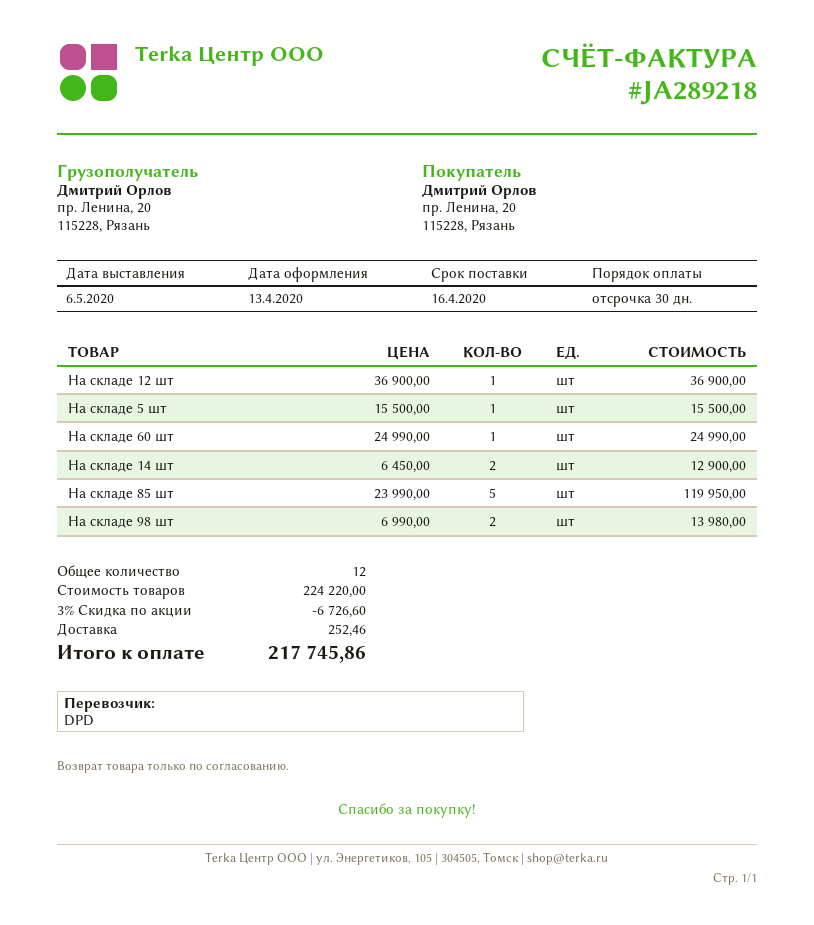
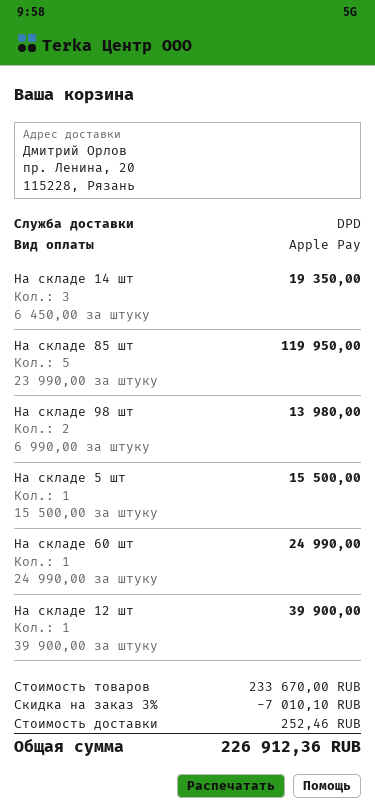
На складе 12 шт: 1 x 36900.00 = 36900.00 -> 1 x 39900.00 = 39900.00
На складе 14 шт: 2 x 6450.00 = 12900.00 -> 3 x 6450.00 = 19350.00
subtotal: 224220.00 -> 233670.00
discount: 3% = 6726.60 -> 3% = 7010.10
total: 217745.86 -> 226912.36

